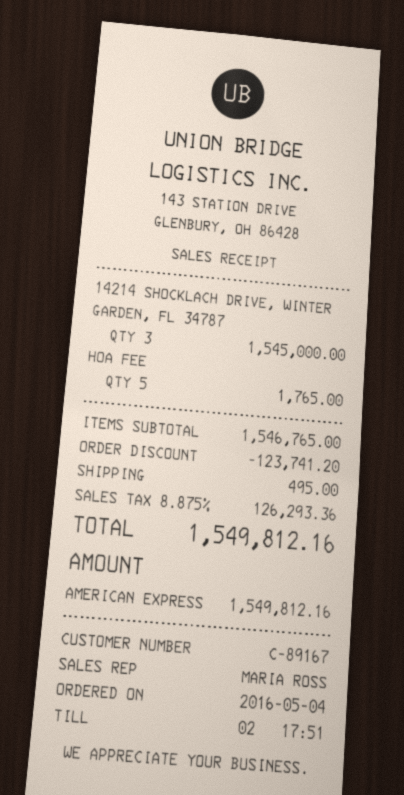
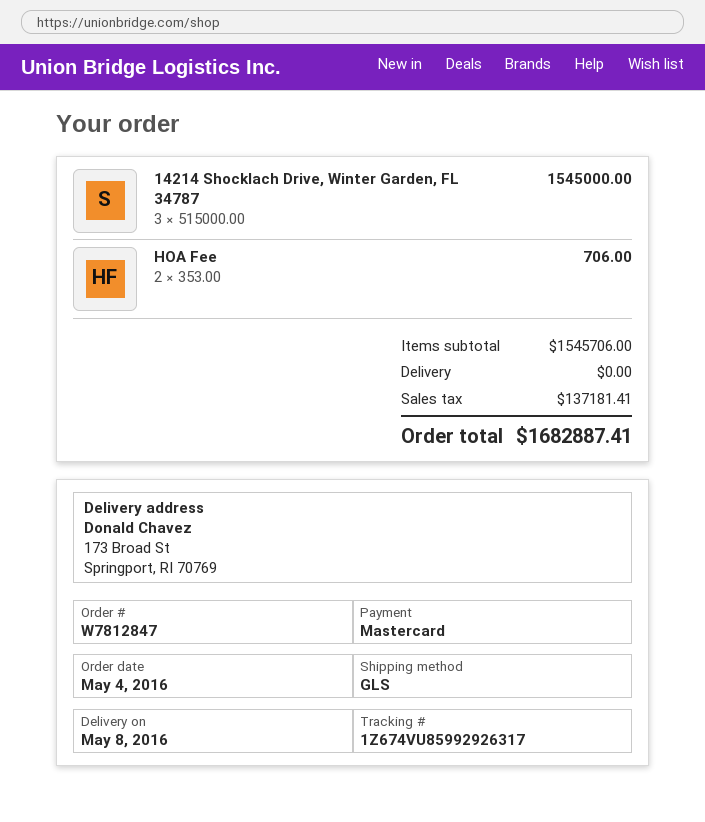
payment method: American Express -> Mastercard
HOA FEE: 5 for 1765.00 -> 2 for 706.00
subtotal: 1546765.00 -> 1545706.00
discount: 123741.20 -> none
shipping: 495.00 -> 0.00
tax: 126293.36 -> 137181.41
total: 1549812.16 -> 1682887.41

